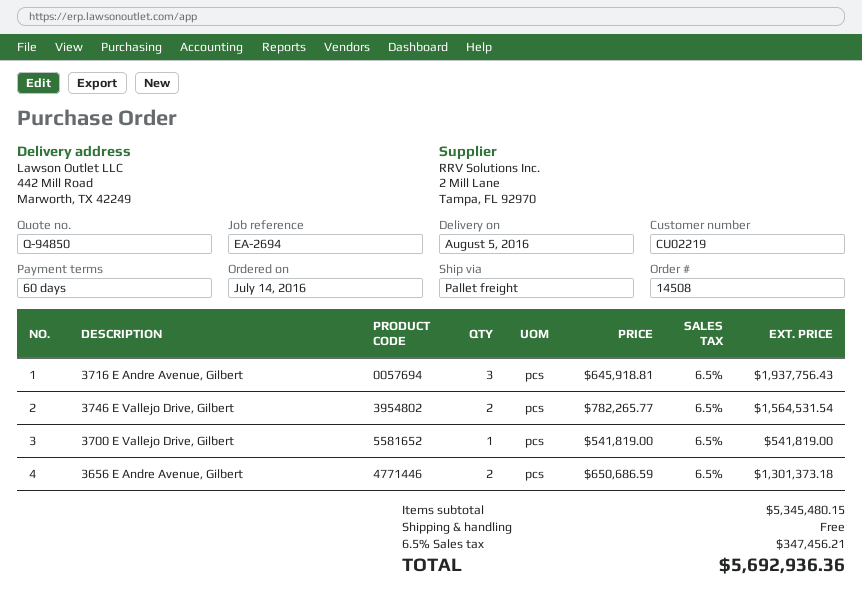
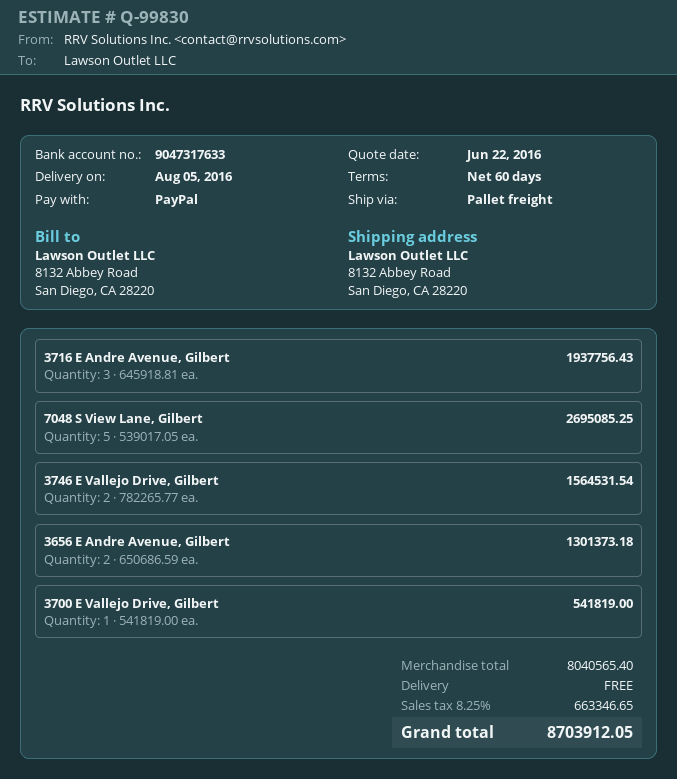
quote number: Q-94850 -> Q-99830
ship to: 442 Mill Road, Marworth, TX 42249 -> 8132 Abbey Road, San Diego, CA 28220
7048 S View Lane, Gilbert: none -> 5 x 539017.05 = 2695085.25
subtotal: 5345480.15 -> 8040565.40
tax: 6.5% = 347456.21 -> 8.25% = 663346.65
total: 5692936.36 -> 8703912.05

